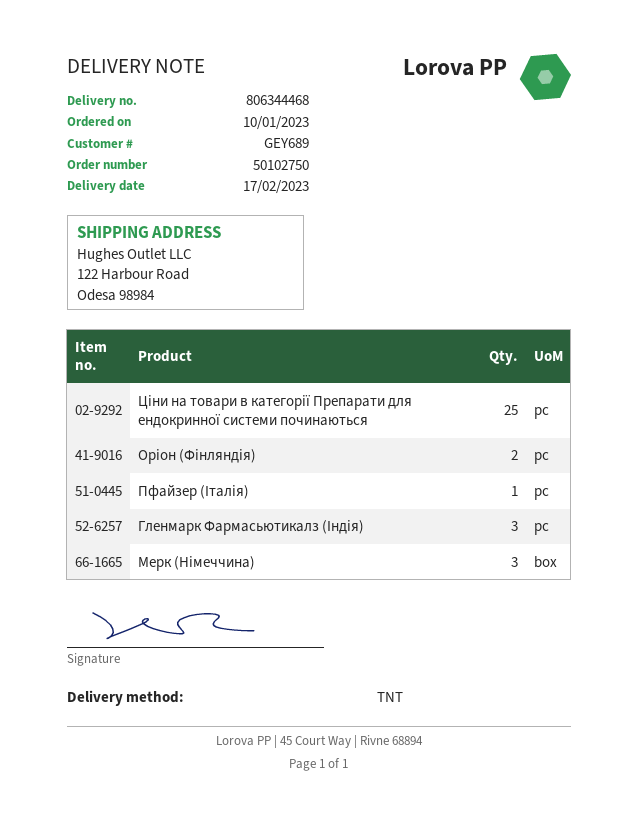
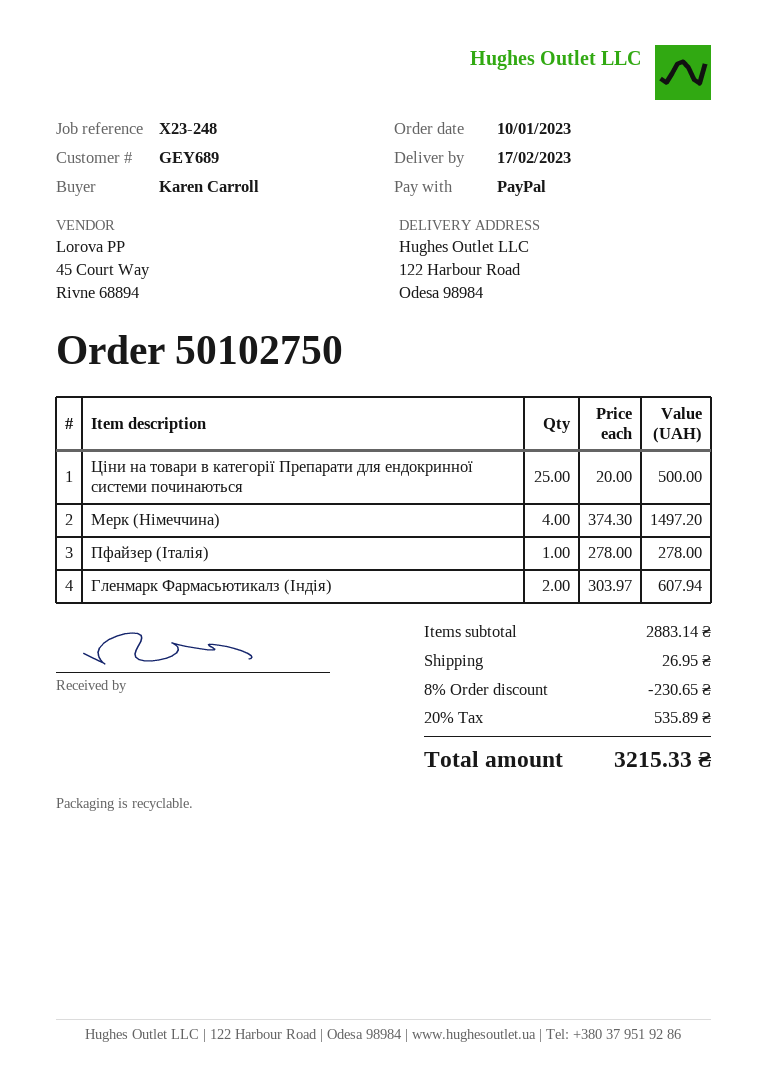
Оріон (Фінляндія): 2 -> none
Гленмарк Фармасьютикалз (Індія): 3 -> 2
Мерк (Німеччина): 3 -> 4

